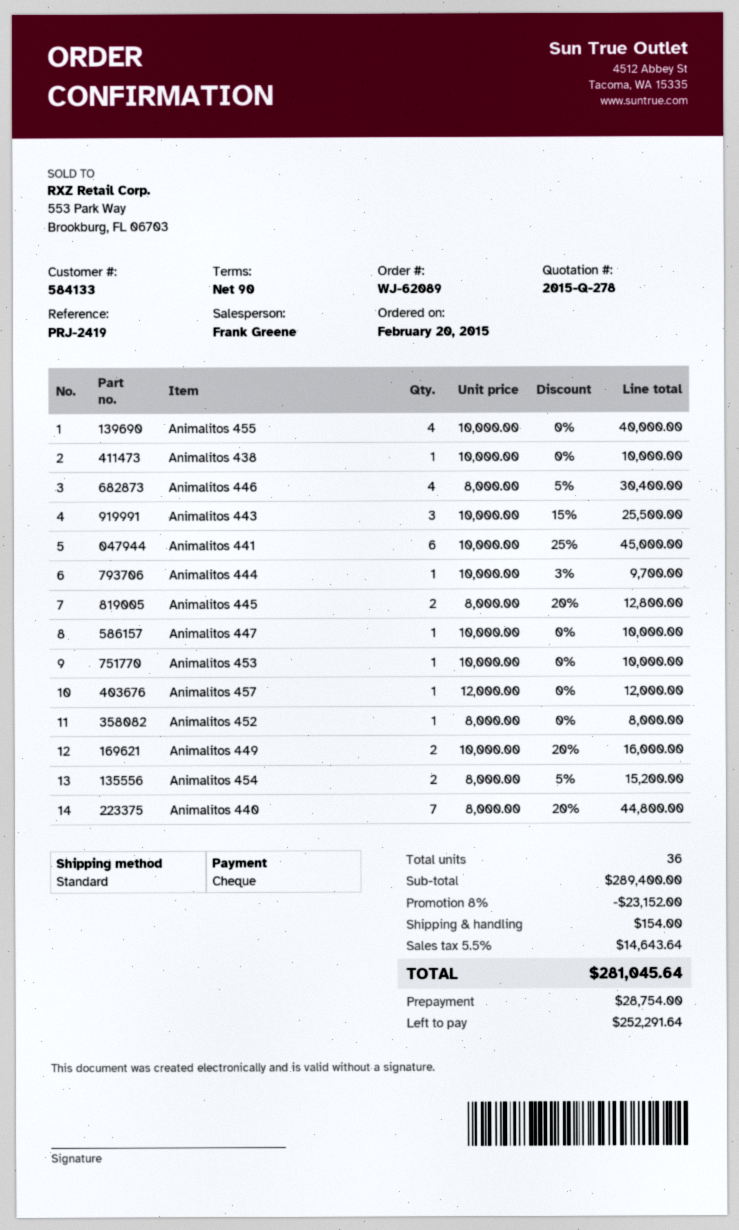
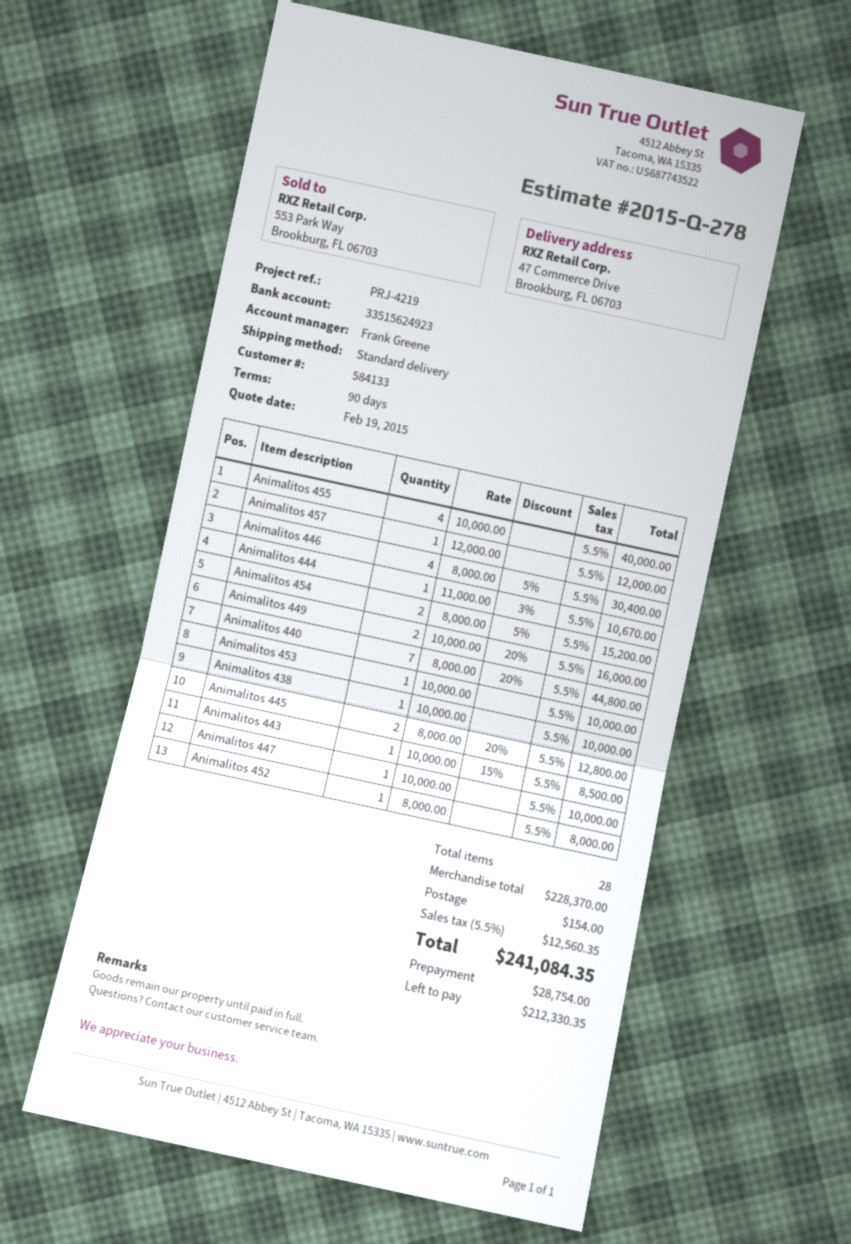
reference: PRJ-2419 -> PRJ-4219
Animalitos 443: 3 x 10000.00 - 15% = 25500.00 -> 1 x 10000.00 - 15% = 8500.00
Animalitos 441: 6 x 10000.00 - 25% = 45000.00 -> none
Animalitos 444: 1 x 10000.00 - 3% = 9700.00 -> 1 x 11000.00 - 3% = 10670.00
total quantity: 36 -> 28
subtotal: 289400.00 -> 228370.00
discount: 8% = 23152.00 -> none
tax: 5.5% = 14643.64 -> 5.5% = 12560.35
total: 281045.64 -> 241084.35
balance: 252291.64 -> 212330.35

